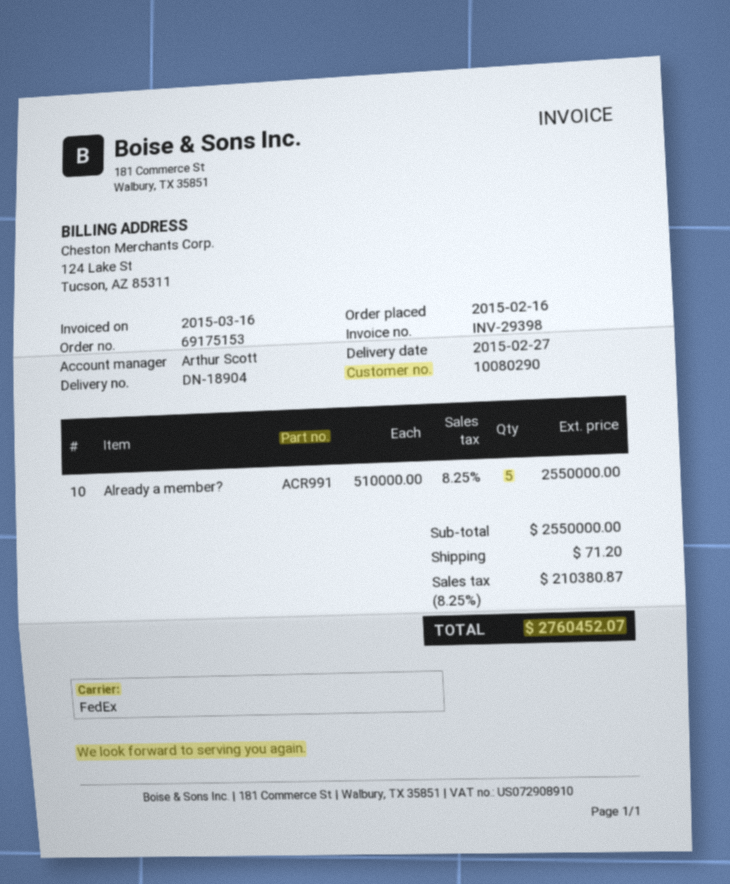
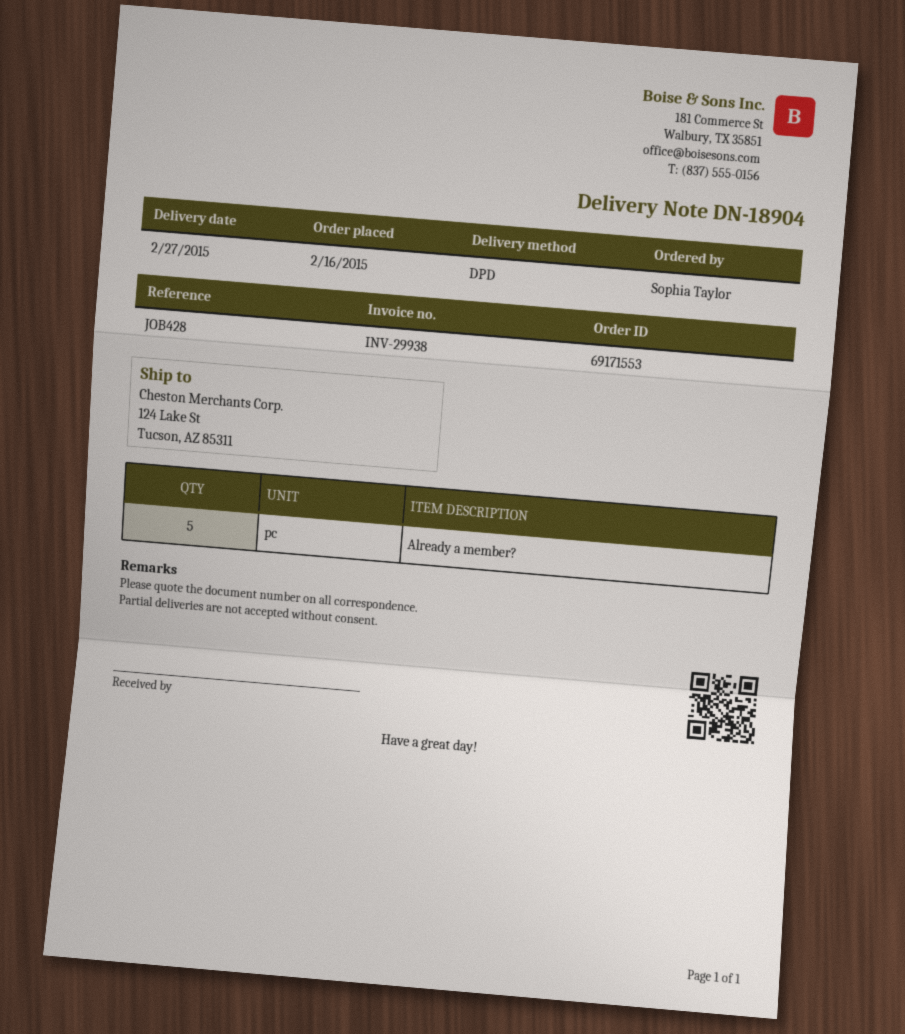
order number: 69175153 -> 69171553
invoice number: INV-29398 -> INV-29938
shipping method: FedEx -> DPD

